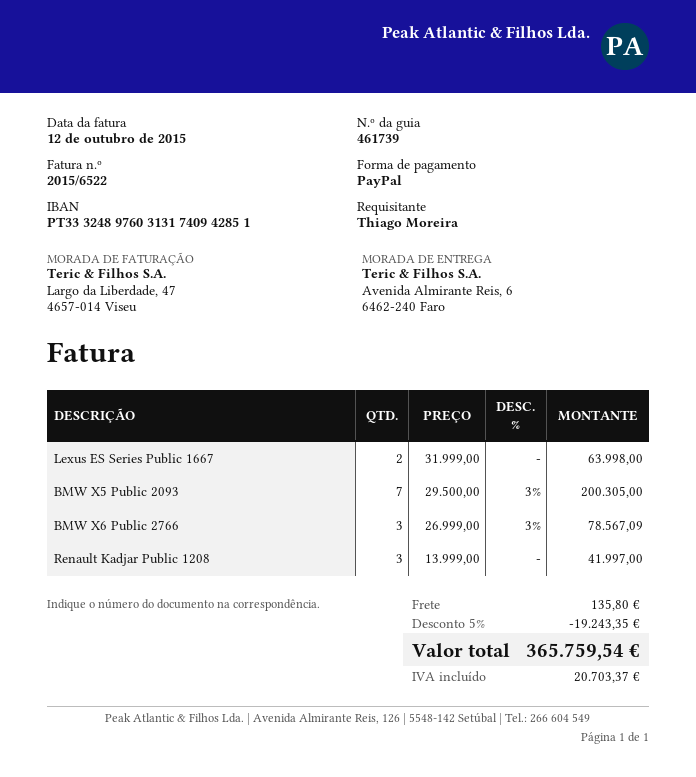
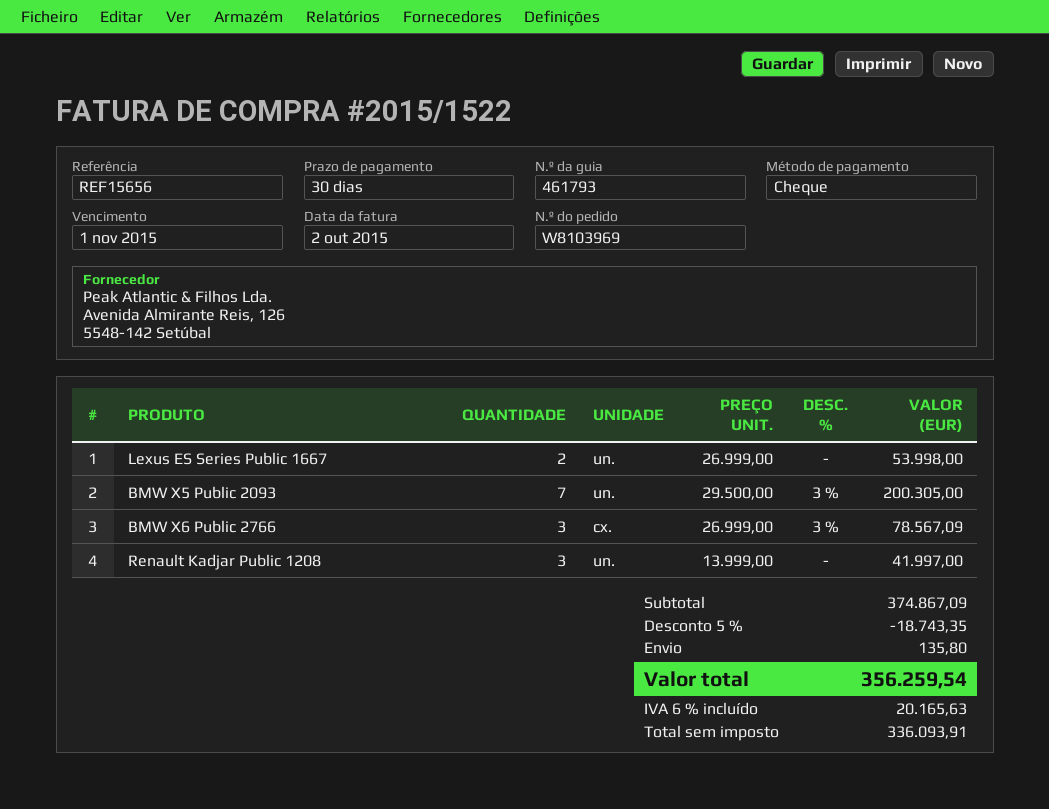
delivery note number: 461739 -> 461793
invoice number: 2015/6522 -> 2015/1522
invoice date: 2015-10-12 -> 2015-10-02
payment method: PayPal -> cheque
Lexus ES Series Public 1667: 2 x 31999.00 = 63998.00 -> 2 x 26999.00 = 53998.00
discount: 5% = 19243.35 -> 5% = 18743.35
tax: 20703.37 -> 20165.63
total: 365759.54 -> 356259.54

